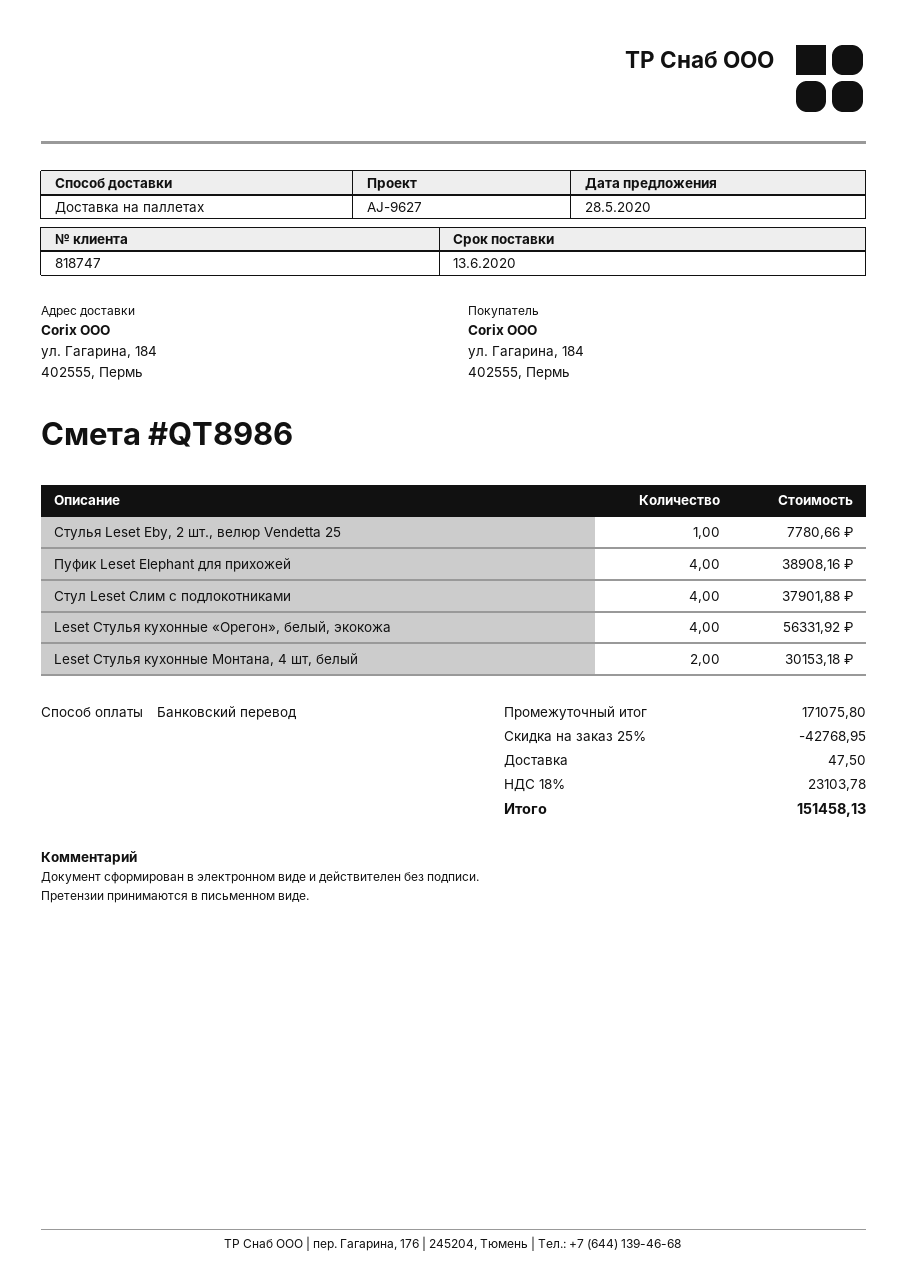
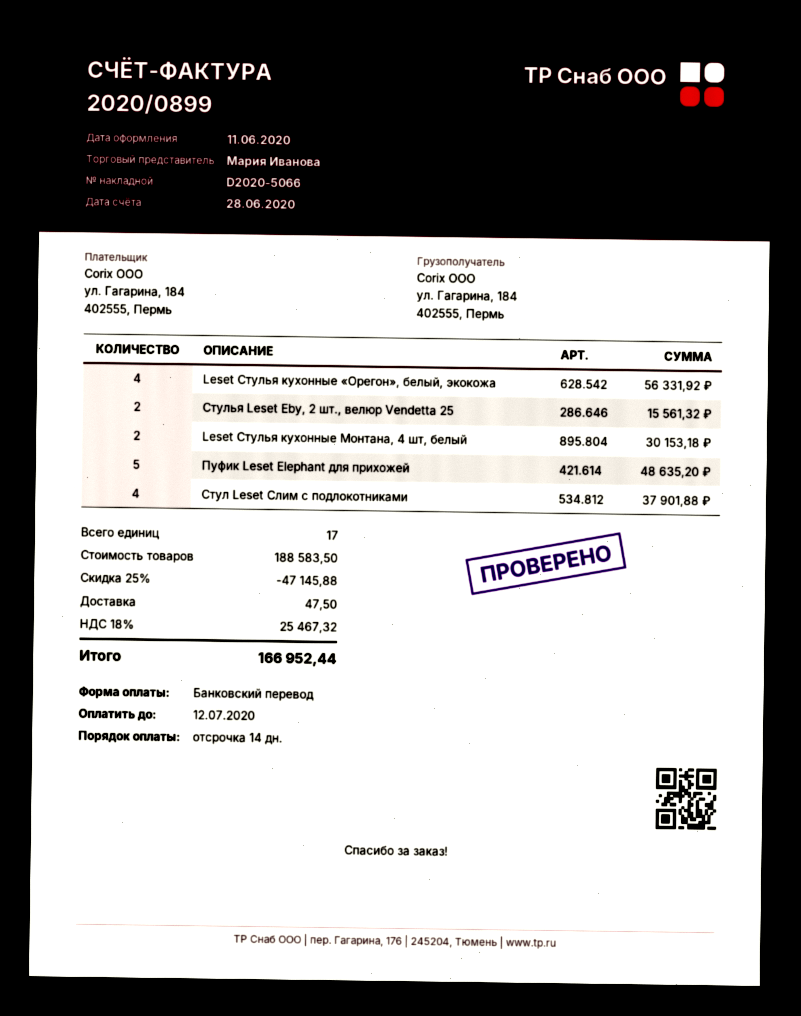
Стулья Leset Eby, 2 шт., велюр Vendetta 25: 1 for 7780.66 -> 2 for 15561.32
Пуфик Leset Elephant для прихожей: 4 for 38908.16 -> 5 for 48635.20
subtotal: 171075.80 -> 188583.50
discount: 25% = 42768.95 -> 25% = 47145.88
tax: 18% = 23103.78 -> 18% = 25467.32
total: 151458.13 -> 166952.44

